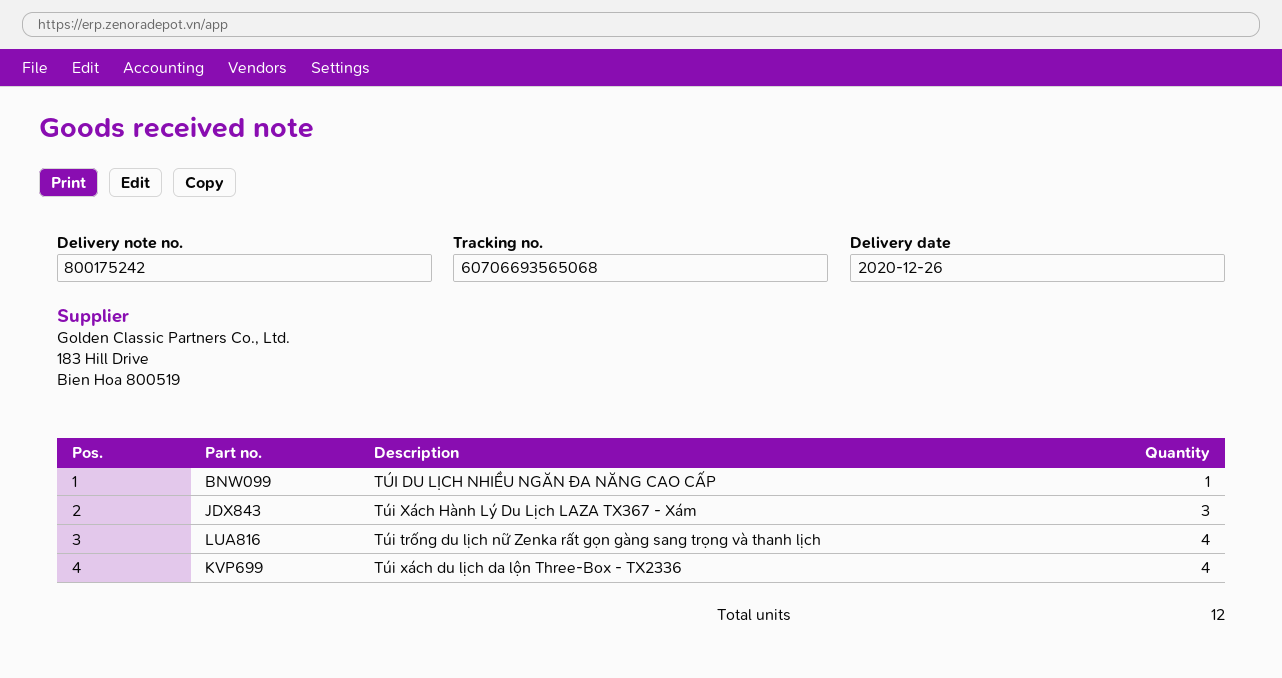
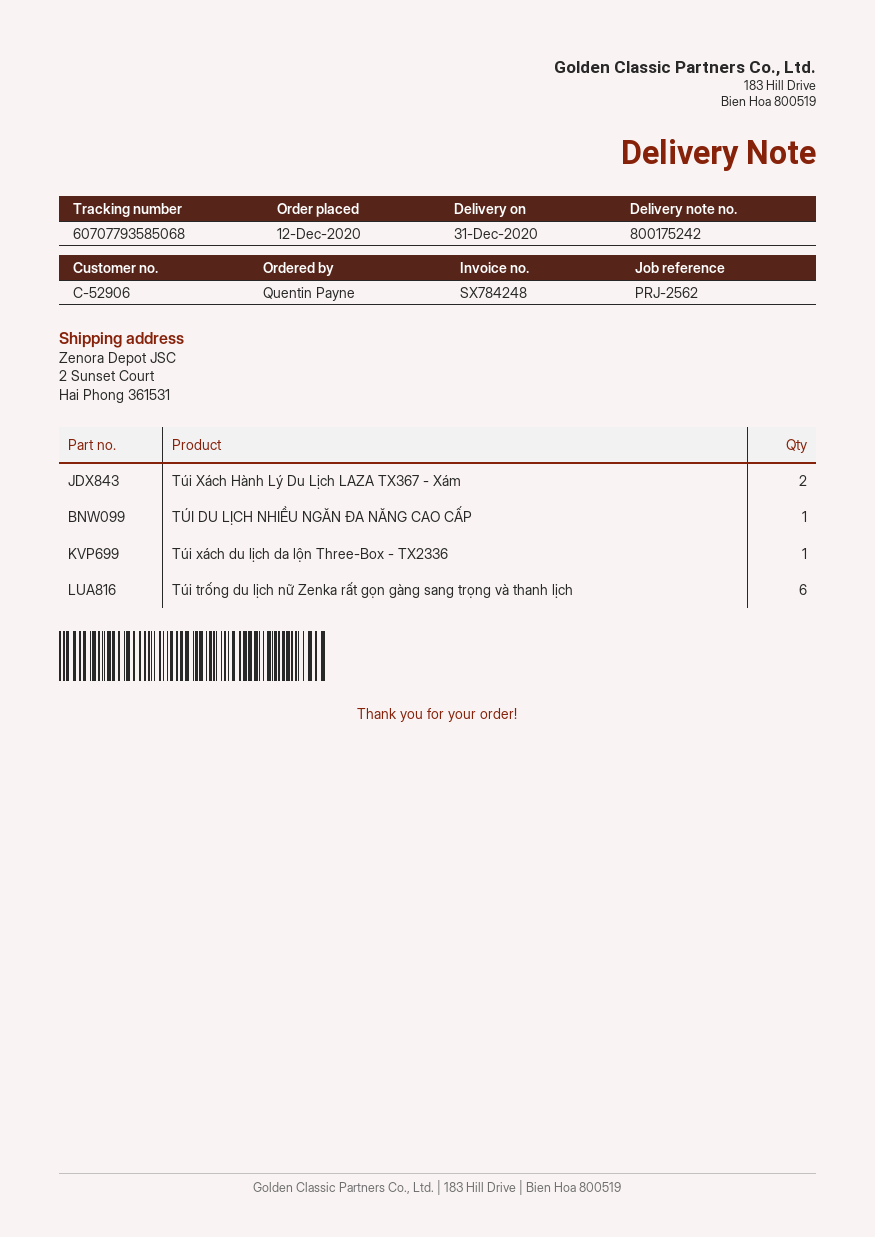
delivery date: 2020-12-26 -> 2020-12-31
tracking number: 60706693565068 -> 60707793585068
Túi Xách Hành Lý Du Lịch LAZA TX367 - Xám: 3 -> 2
Túi trống du lịch nữ Zenka rất gọn gàng sang trọng và thanh lịch: 4 -> 6
Túi xách du lịch da lộn Three-Box - TX2336: 4 -> 1

